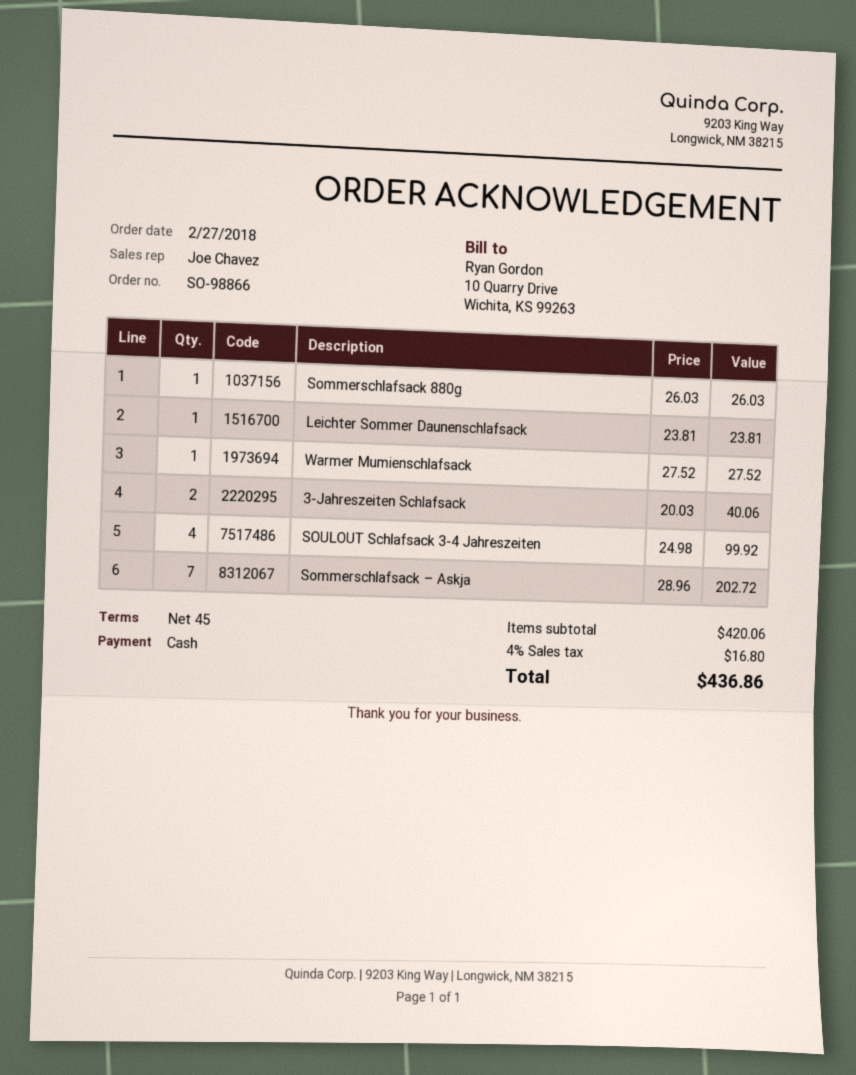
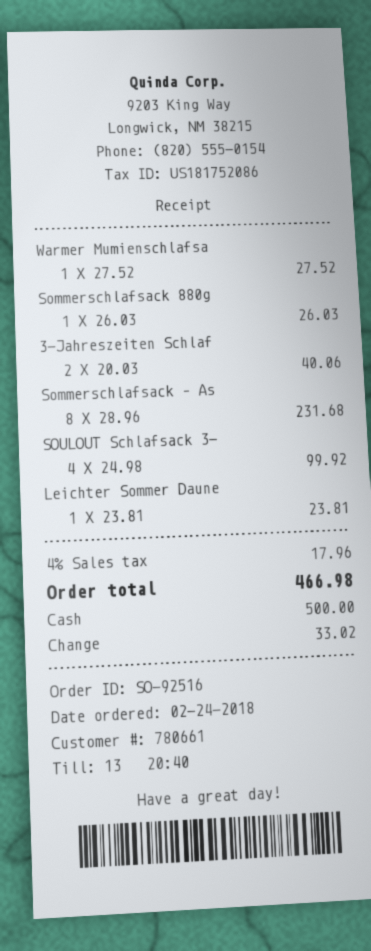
order number: SO-98866 -> SO-92516
order date: 2018-02-27 -> 2018-02-24
Sommerschlafsack – Askja: 7 x 28.96 = 202.72 -> 8 x 28.96 = 231.68
tax: 4% = 16.80 -> 4% = 17.96
total: 436.86 -> 466.98

